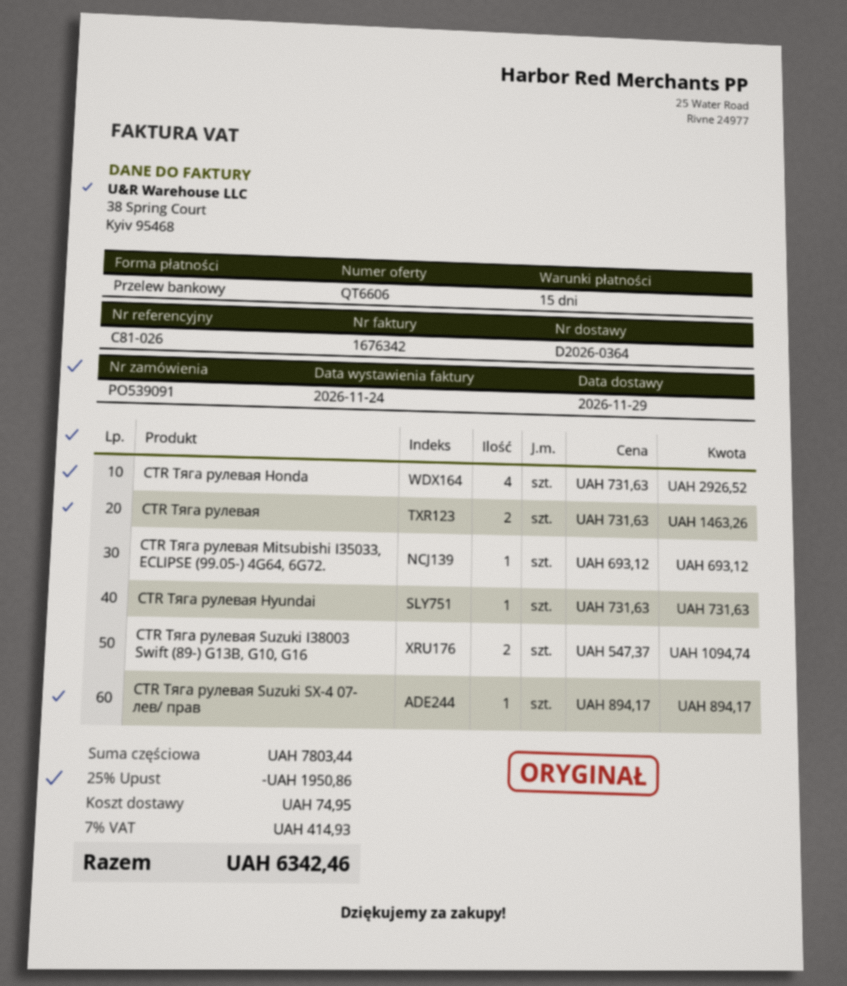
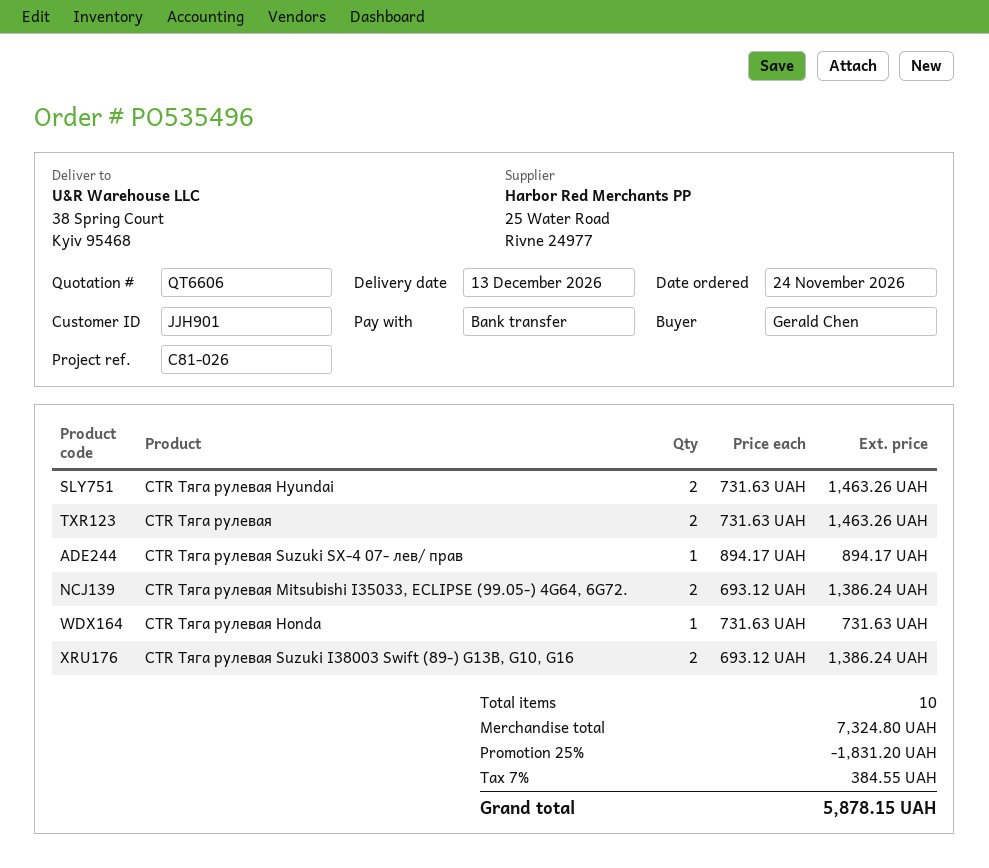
order number: PO539091 -> PO535496
delivery date: 2026-11-29 -> 2026-12-13
CTR Тяга рулевая Honda: 4 x 731.63 = 2926.52 -> 1 x 731.63 = 731.63
CTR Тяга рулевая Mitsubishi I35033, ECLIPSE (99.05-) 4G64, 6G72.: 1 x 693.12 = 693.12 -> 2 x 693.12 = 1386.24
CTR Тяга рулевая Hyundai: 1 x 731.63 = 731.63 -> 2 x 731.63 = 1463.26
CTR Тяга рулевая Suzuki I38003 Swift (89-) G13B, G10, G16: 2 x 547.37 = 1094.74 -> 2 x 693.12 = 1386.24
subtotal: 7803.44 -> 7324.80
discount: 25% = 1950.86 -> 25% = 1831.20
shipping: 74.95 -> none
tax: 7% = 414.93 -> 7% = 384.55
total: 6342.46 -> 5878.15

